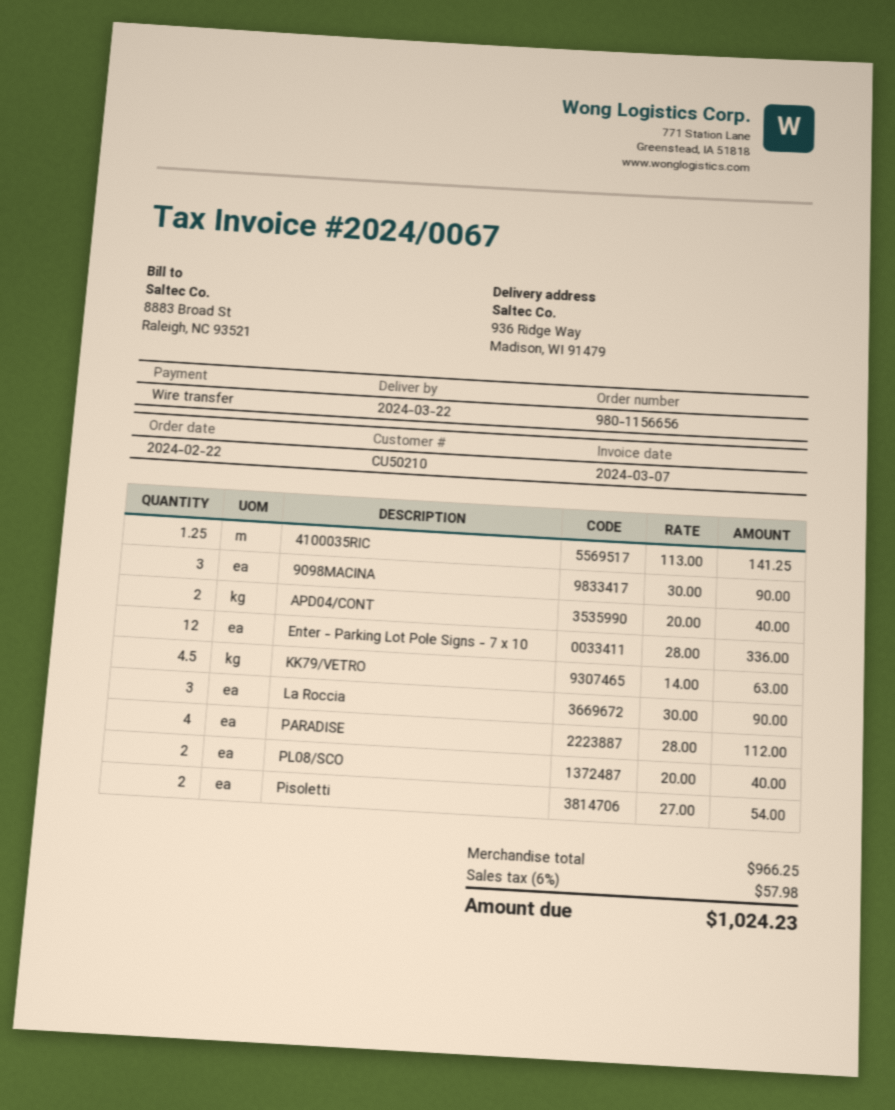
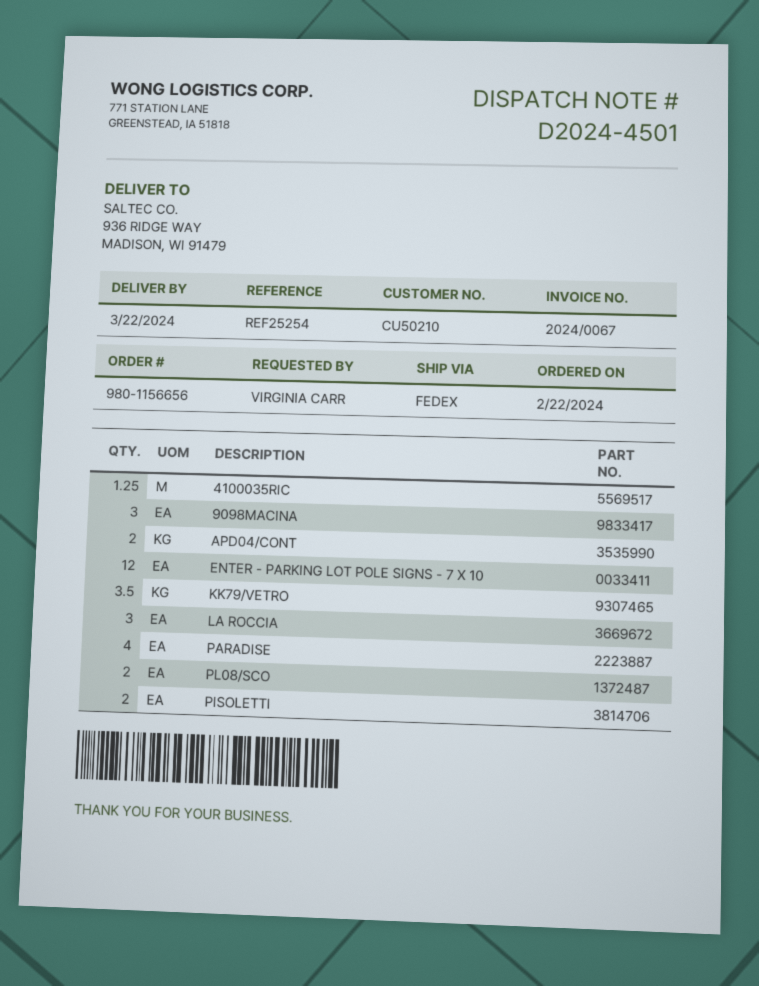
KK79/VETRO: 4.5 -> 3.5

